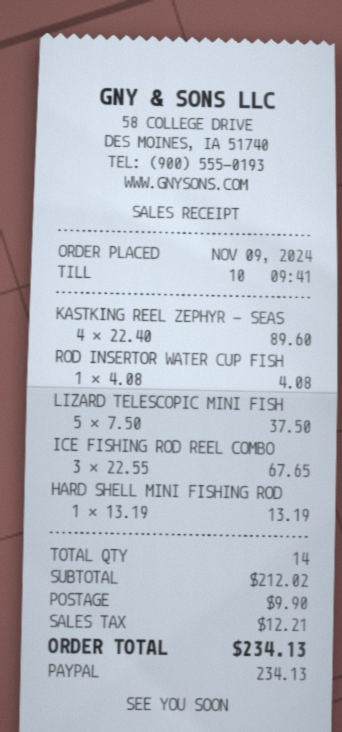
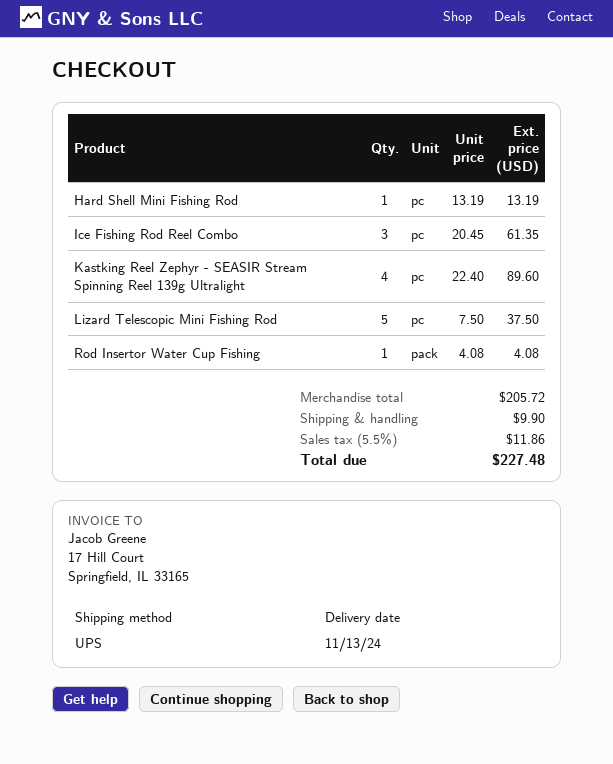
ICE FISHING ROD REEL COMBO: 3 x 22.55 = 67.65 -> 3 x 20.45 = 61.35
subtotal: 212.02 -> 205.72
tax: 12.21 -> 11.86
total: 234.13 -> 227.48

